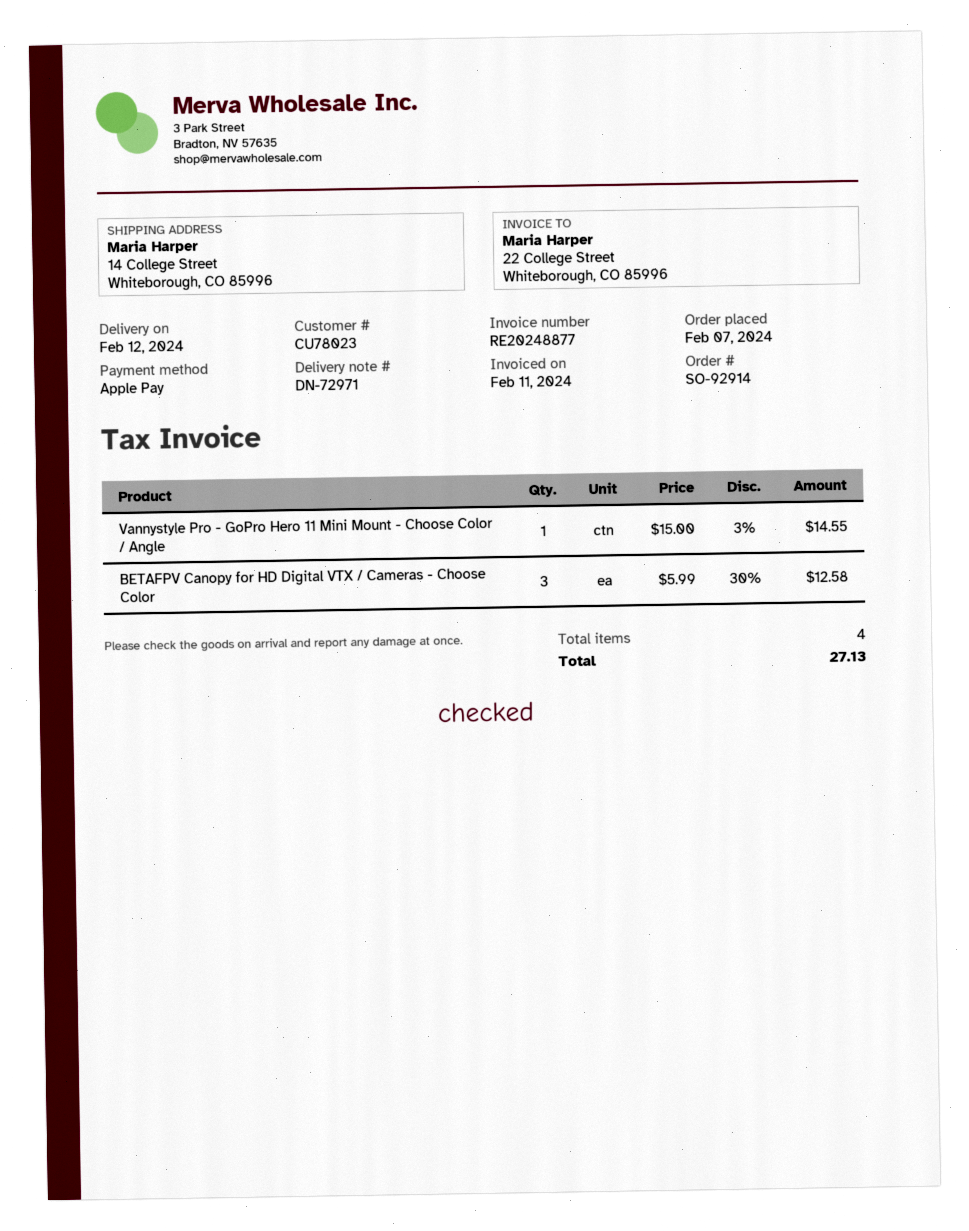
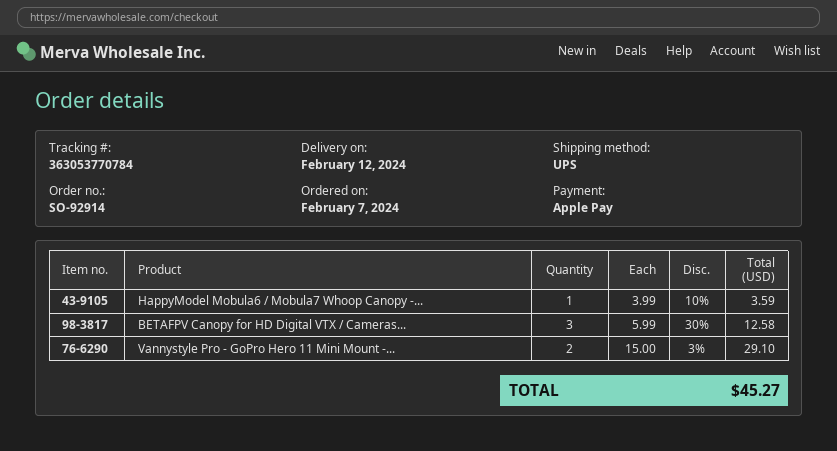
Vannystyle Pro - GoPro Hero 11 Mini Mount - Choose Color / Angle: 1 x 15.00 - 3% = 14.55 -> 2 x 15.00 - 3% = 29.10
HappyModel Mobula6 / Mobula7 Whoop Canopy -...: none -> 1 x 3.99 - 10% = 3.59
total: 27.13 -> 45.27

